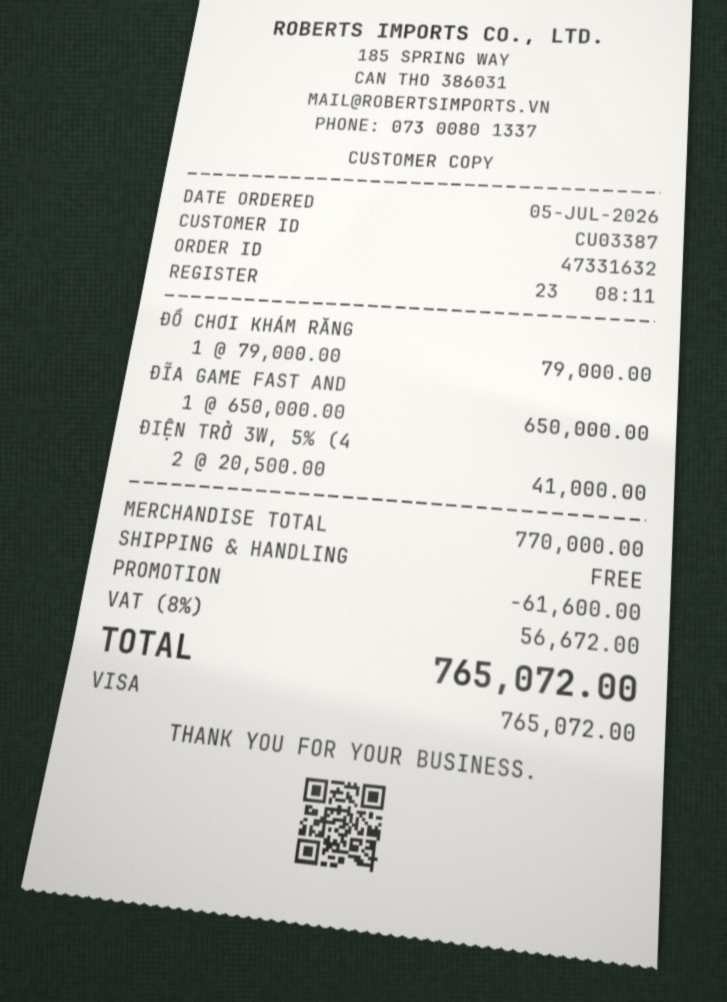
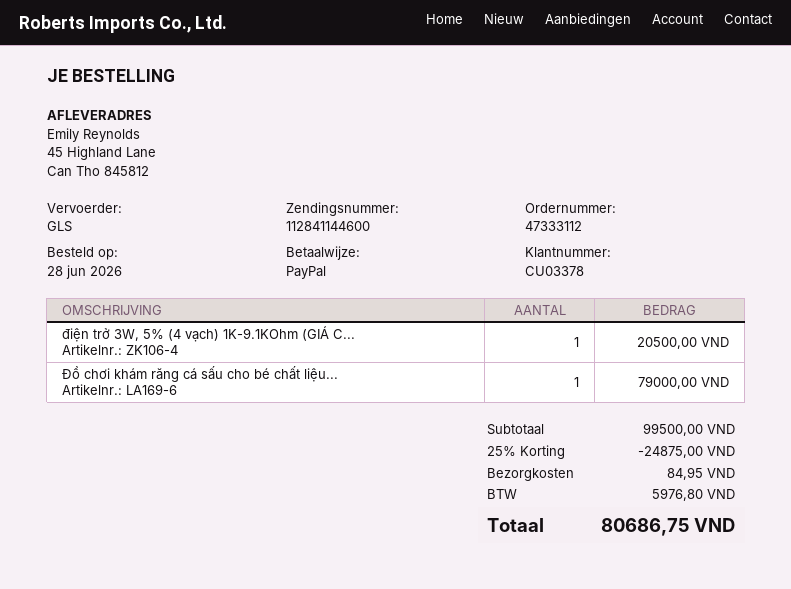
order number: 47331632 -> 47333112
order date: 2026-07-05 -> 2026-06-28
customer number: CU03387 -> CU03378
payment method: Visa -> PayPal
ĐĨA GAME FAST AND: 1 for 650000.00 -> none
ĐIỆN TRỞ 3W, 5% (4: 2 for 41000.00 -> 1 for 20500.00
subtotal: 770000.00 -> 99500.00
discount: 61600.00 -> 24875.00
shipping: 0.00 -> 84.95
tax: 56672.00 -> 5976.80
total: 765072.00 -> 80686.75

